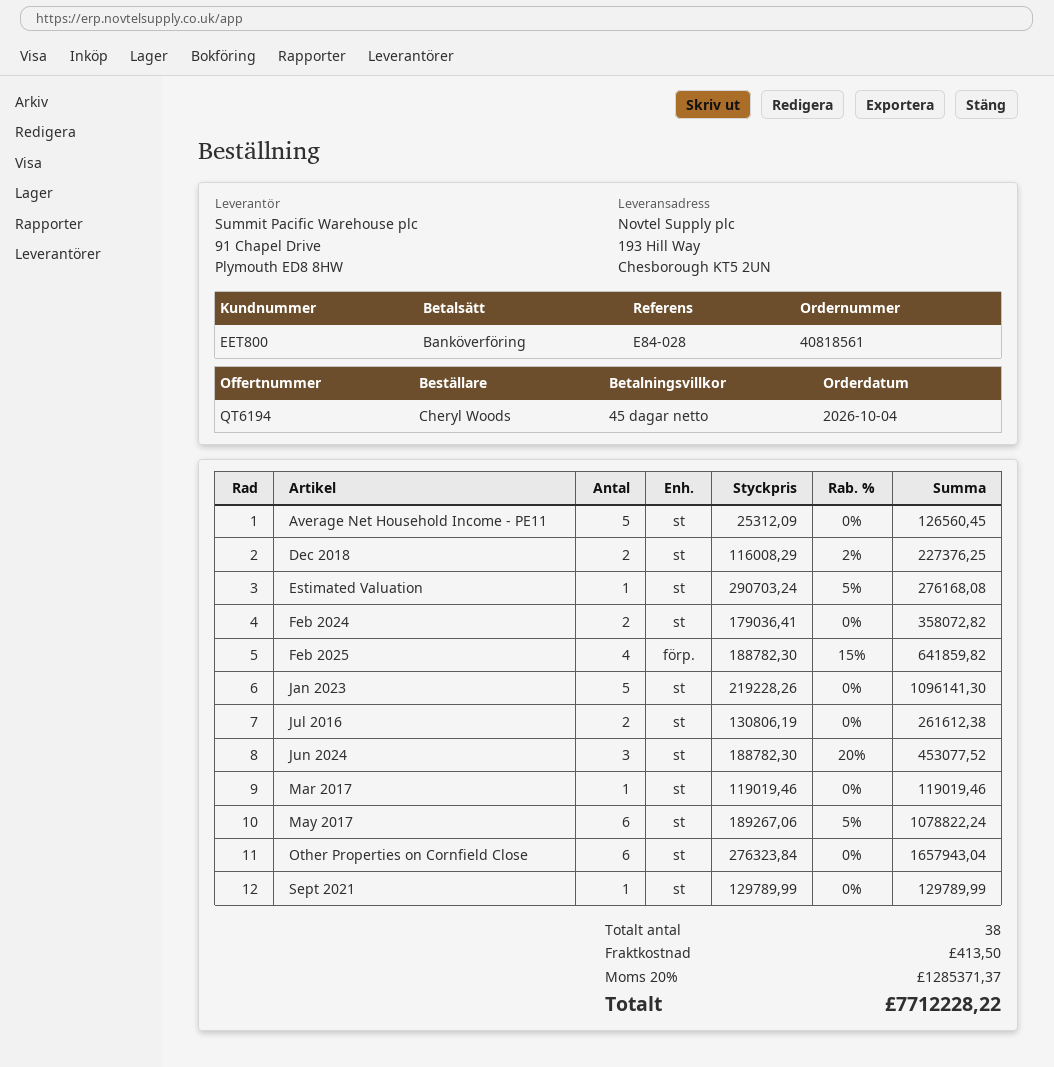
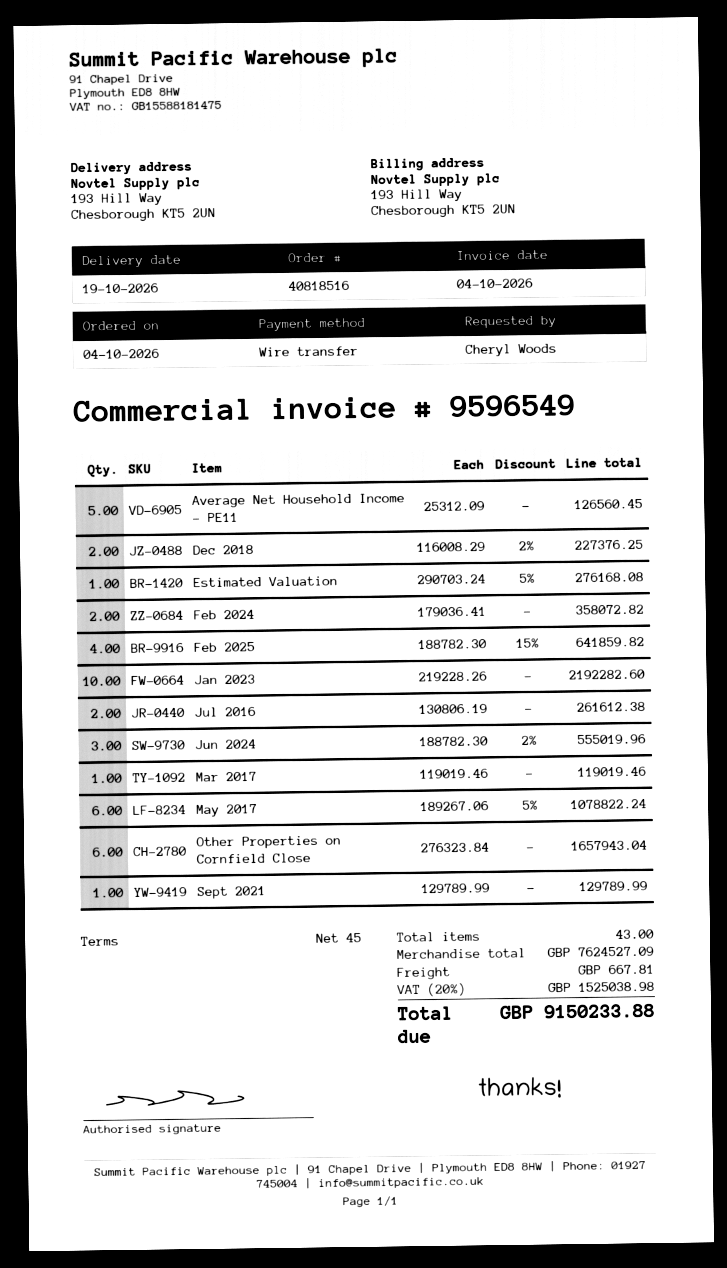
order number: 40818561 -> 40818516
Jan 2023: 5 x 219228.26 = 1096141.30 -> 10 x 219228.26 = 2192282.60
Jun 2024: 3 x 188782.30 - 20% = 453077.52 -> 3 x 188782.30 - 2% = 555019.96
total quantity: 38 -> 43
shipping: 413.50 -> 667.81
tax: 20% = 1285371.37 -> 20% = 1525038.98
total: 7712228.22 -> 9150233.88

